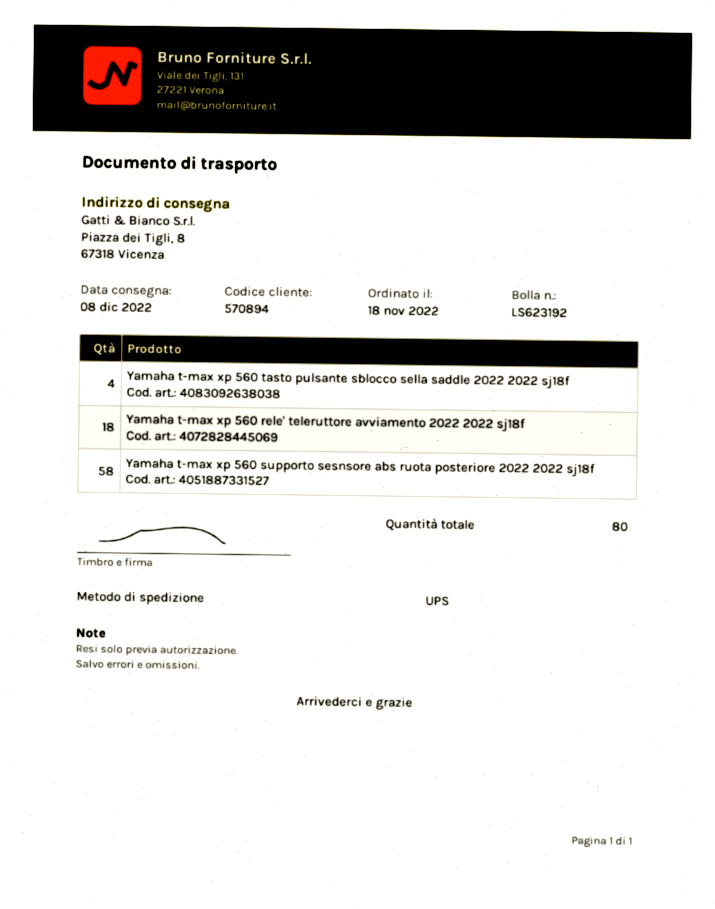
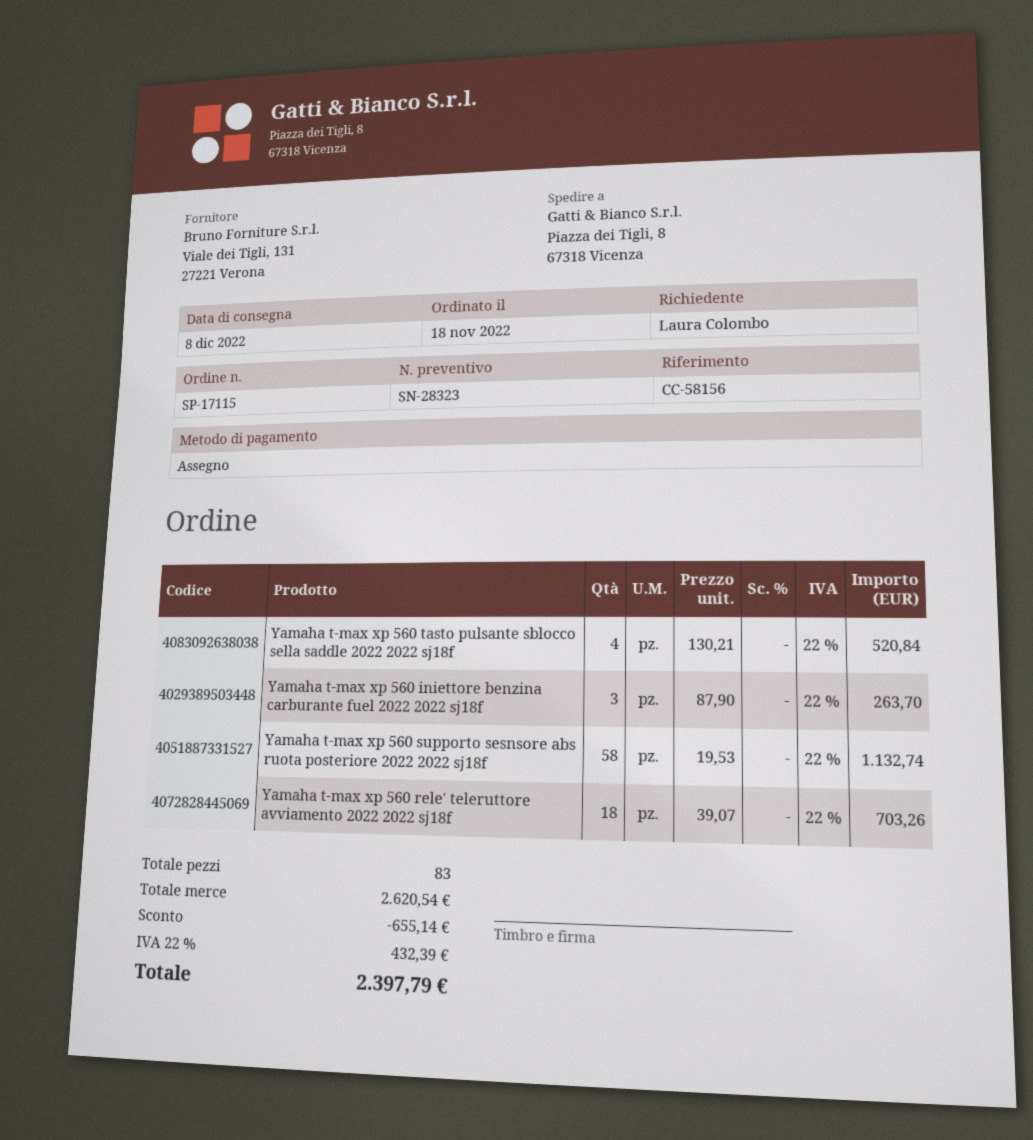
Yamaha t-max xp 560 iniettore benzina carburante fuel 2022 2022 sj18f: none -> 3
total quantity: 80 -> 83

